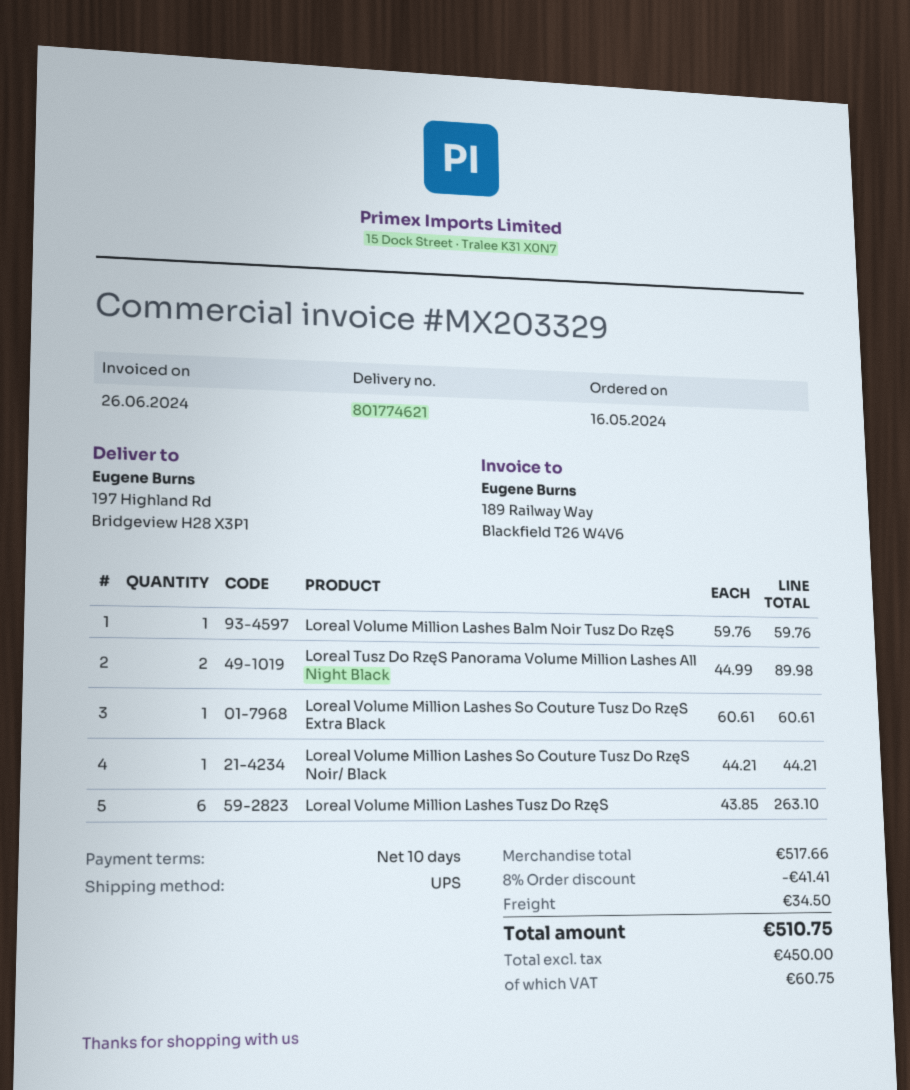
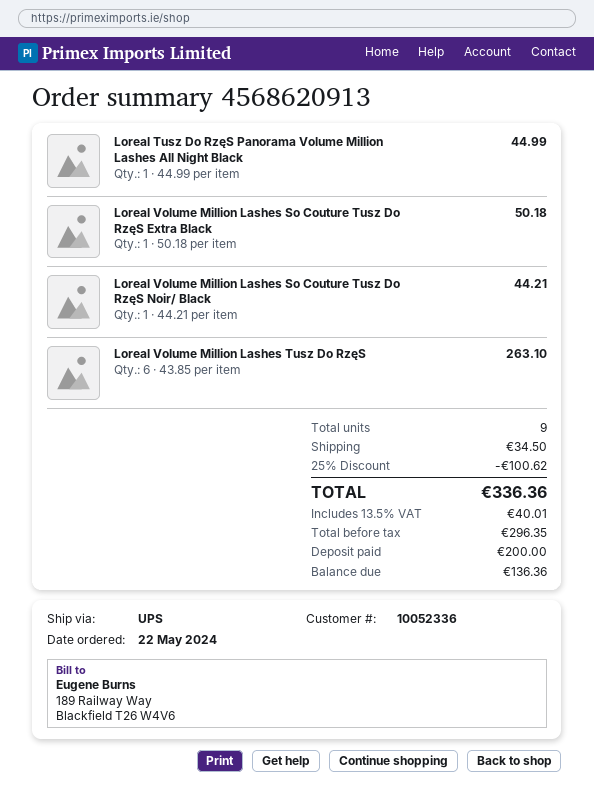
order date: 2024-05-16 -> 2024-05-22
Loreal Volume Million Lashes Balm Noir Tusz Do RzęS: 1 x 59.76 = 59.76 -> none
Loreal Tusz Do RzęS Panorama Volume Million Lashes All Night Black: 2 x 44.99 = 89.98 -> 1 x 44.99 = 44.99
Loreal Volume Million Lashes So Couture Tusz Do RzęS Extra Black: 1 x 60.61 = 60.61 -> 1 x 50.18 = 50.18
discount: 8% = 41.41 -> 25% = 100.62
net: 450.00 -> 296.35
tax: 60.75 -> 40.01
total: 510.75 -> 336.36

